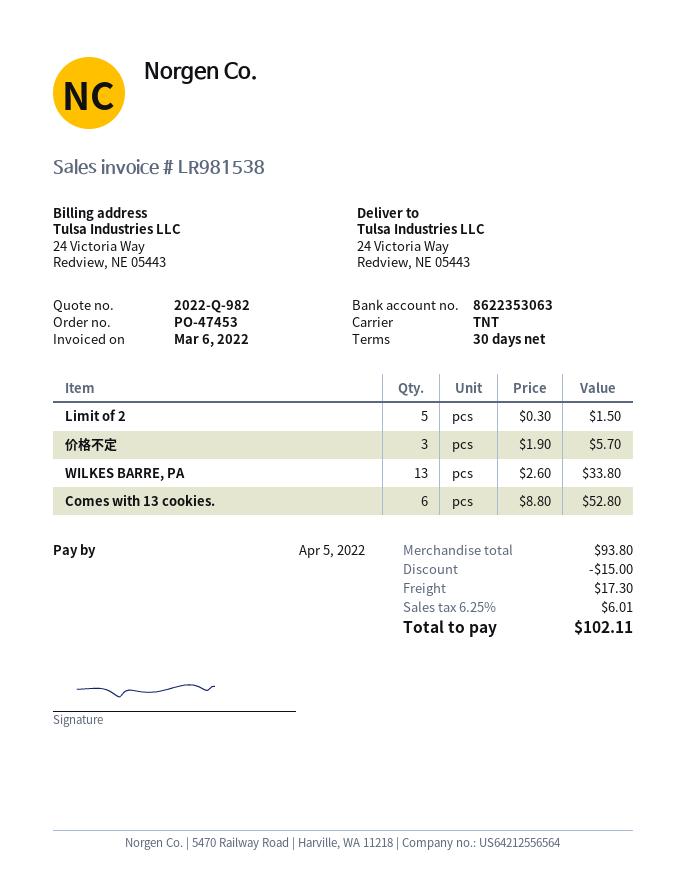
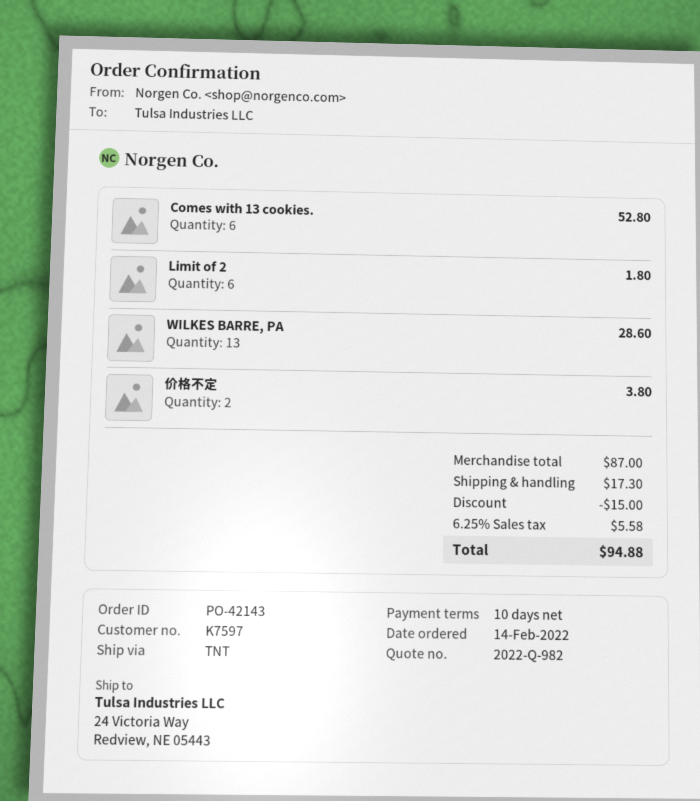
order number: PO-47453 -> PO-42143
payment terms: 30 days -> 10 days
Limit of 2: 5 for 1.50 -> 6 for 1.80
价格不定: 3 for 5.70 -> 2 for 3.80
WILKES BARRE, PA: 13 for 33.80 -> 13 for 28.60
subtotal: 93.80 -> 87.00
tax: 6.25% = 6.01 -> 6.25% = 5.58
total: 102.11 -> 94.88

